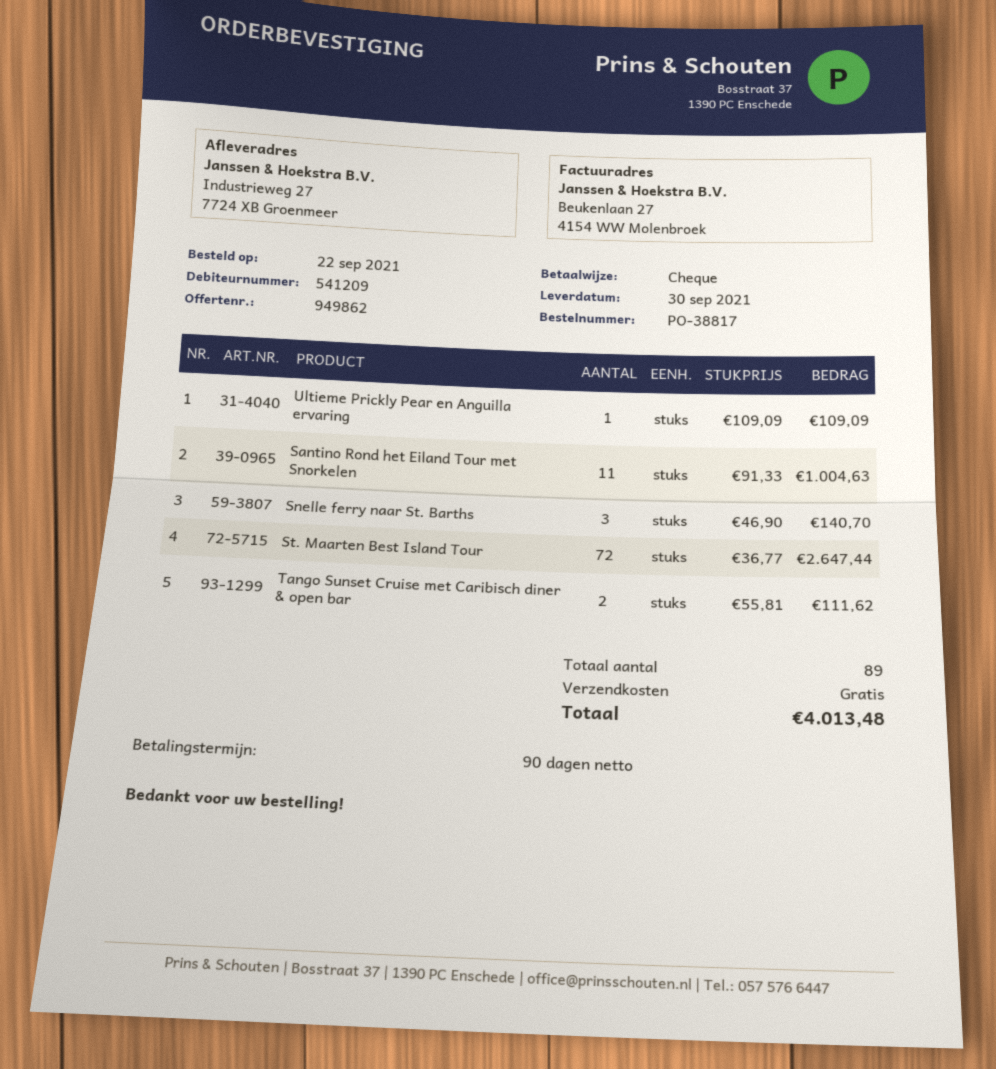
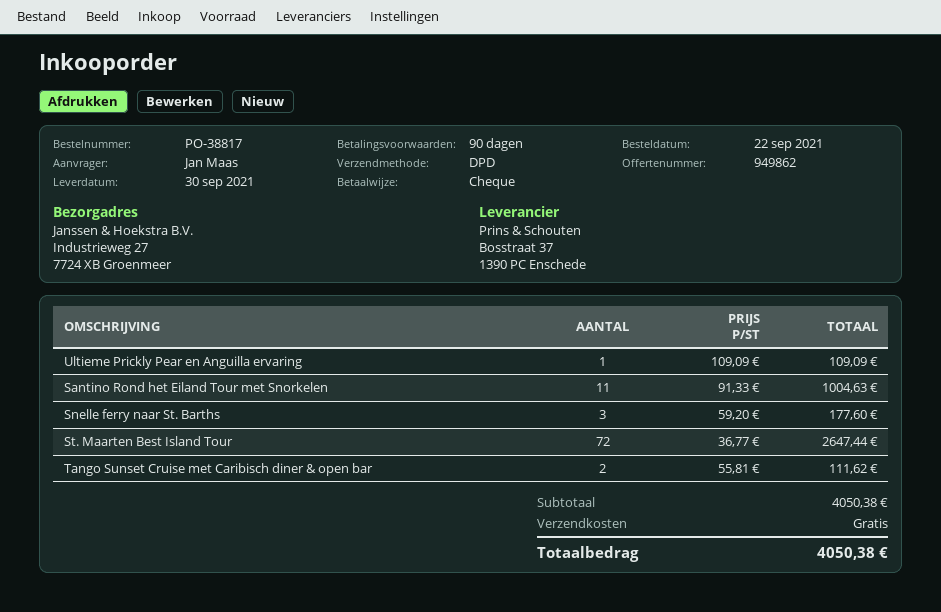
Snelle ferry naar St. Barths: 3 x 46.90 = 140.70 -> 3 x 59.20 = 177.60
total: 4013.48 -> 4050.38

